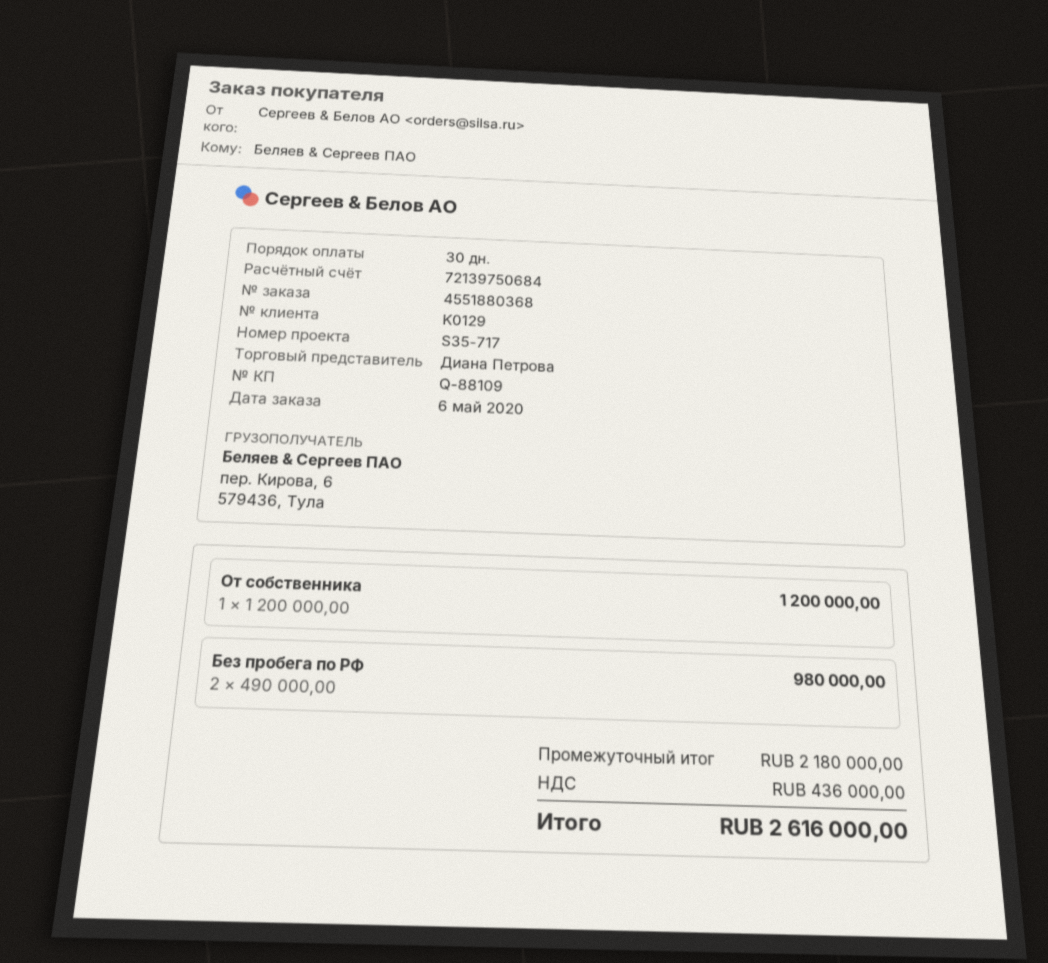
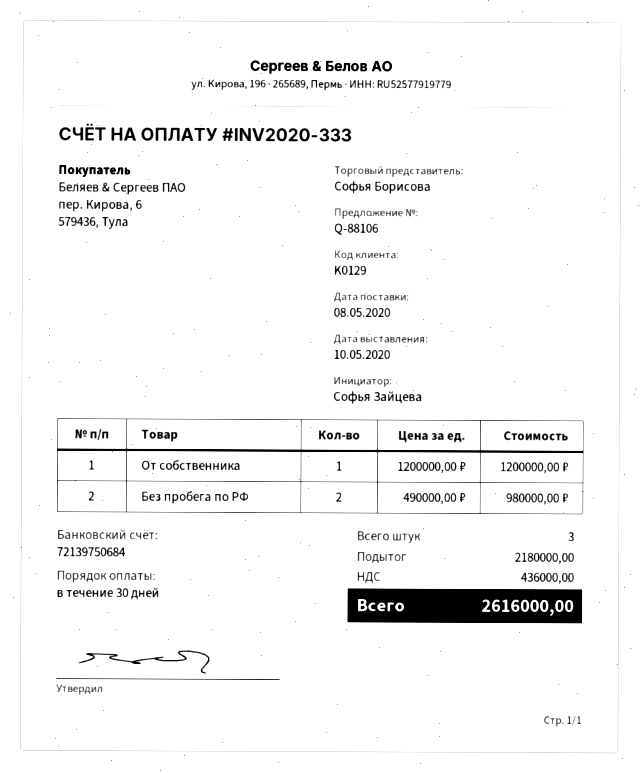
quote number: Q-88109 -> Q-88106
sales rep: Диана Петрова -> Софья Борисова

